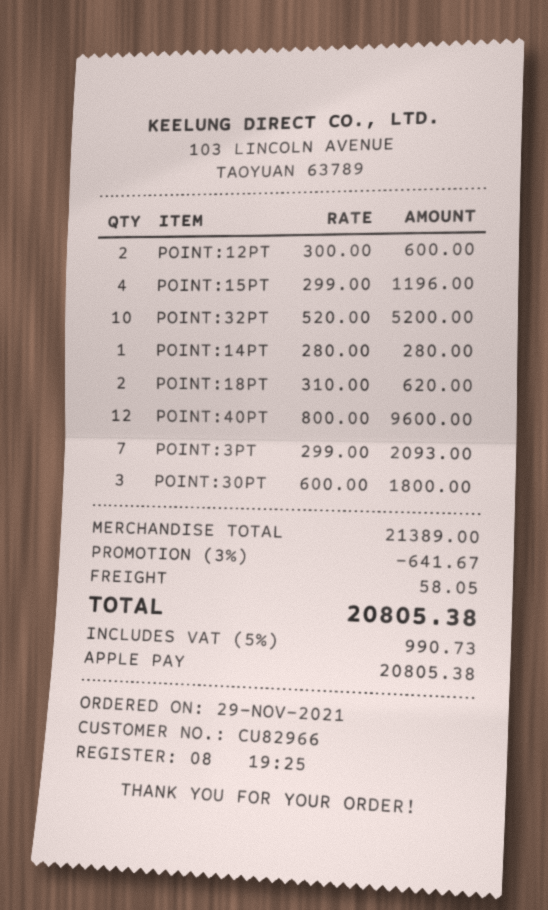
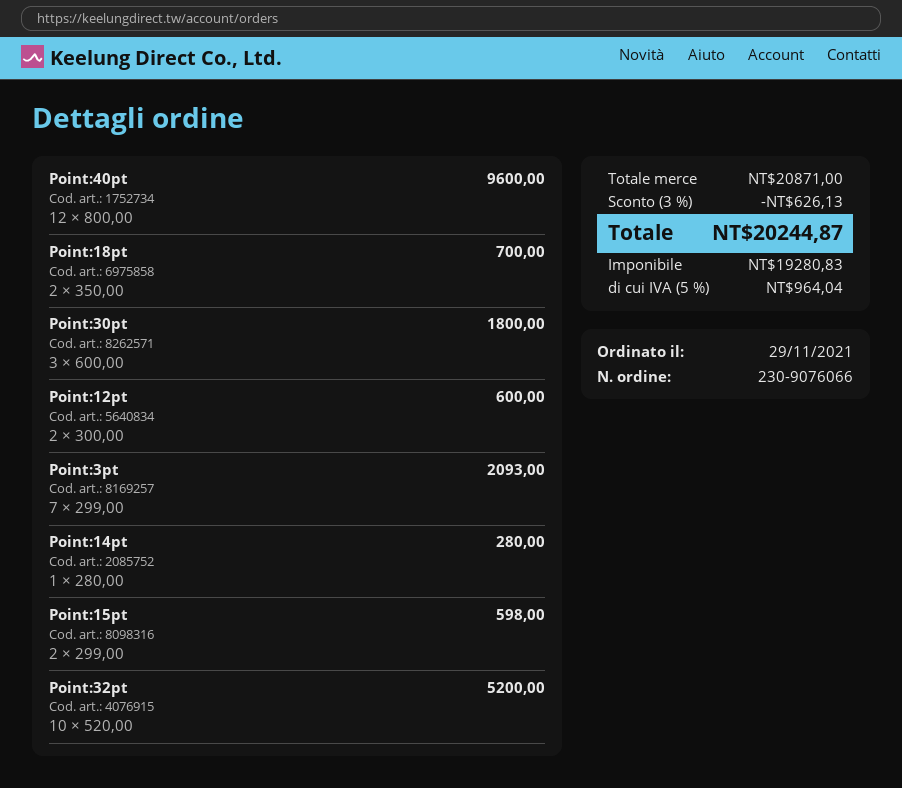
POINT:15PT: 4 x 299.00 = 1196.00 -> 2 x 299.00 = 598.00
POINT:18PT: 2 x 310.00 = 620.00 -> 2 x 350.00 = 700.00
subtotal: 21389.00 -> 20871.00
discount: 3% = 641.67 -> 3% = 626.13
shipping: 58.05 -> none
tax: 5% = 990.73 -> 5% = 964.04
total: 20805.38 -> 20244.87

